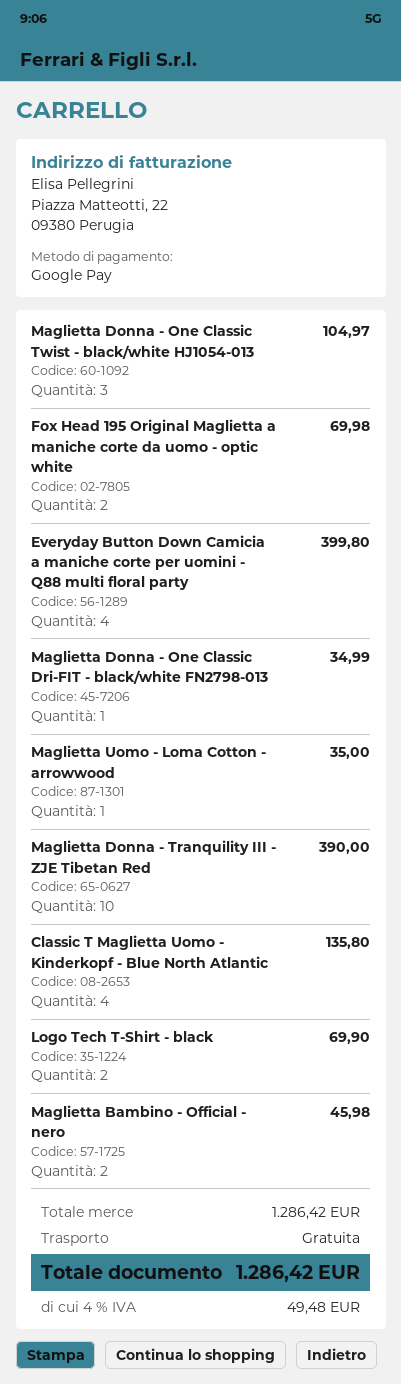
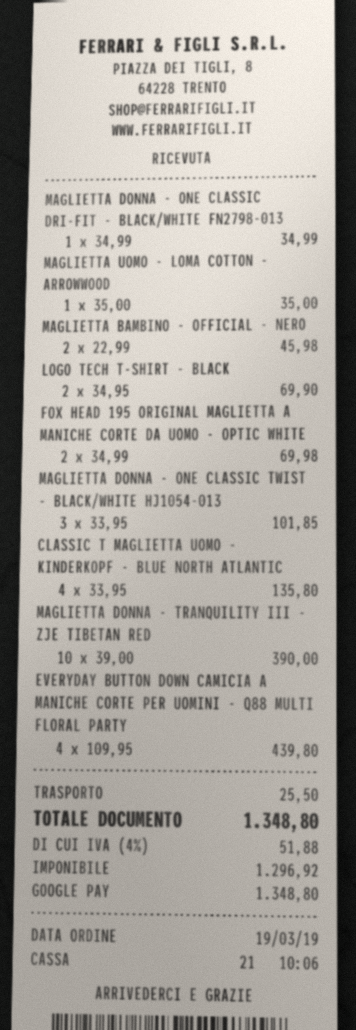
Maglietta Donna - One Classic Twist - black/white HJ1054-013: 3 for 104.97 -> 3 for 101.85
Everyday Button Down Camicia a maniche corte per uomini - Q88 multi floral party: 4 for 399.80 -> 4 for 439.80
shipping: 0.00 -> 25.50
tax: 4% = 49.48 -> 4% = 51.88
total: 1286.42 -> 1348.80

